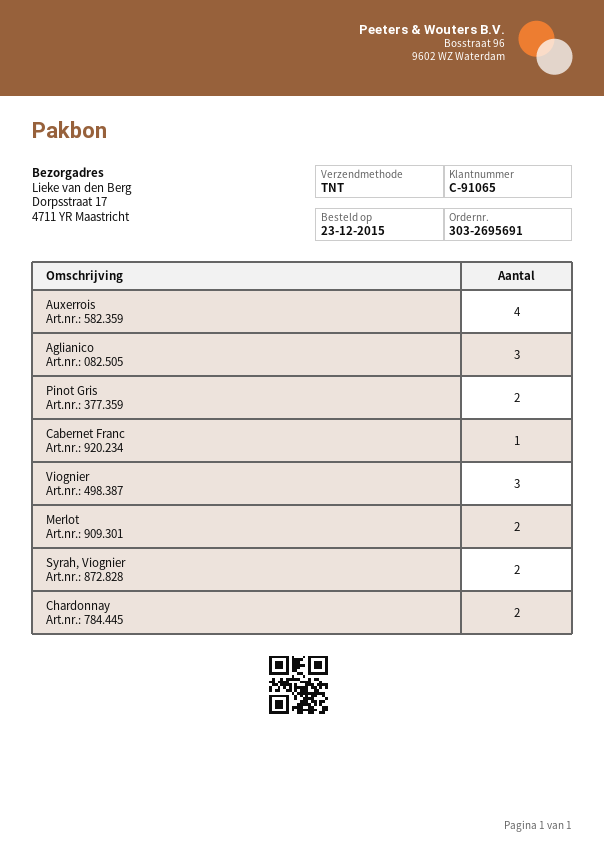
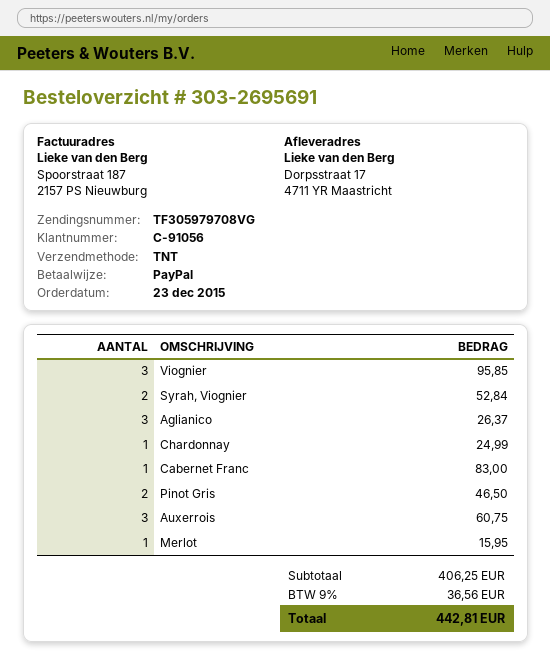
customer number: C-91065 -> C-91056
Auxerrois: 4 -> 3
Merlot: 2 -> 1
Chardonnay: 2 -> 1

